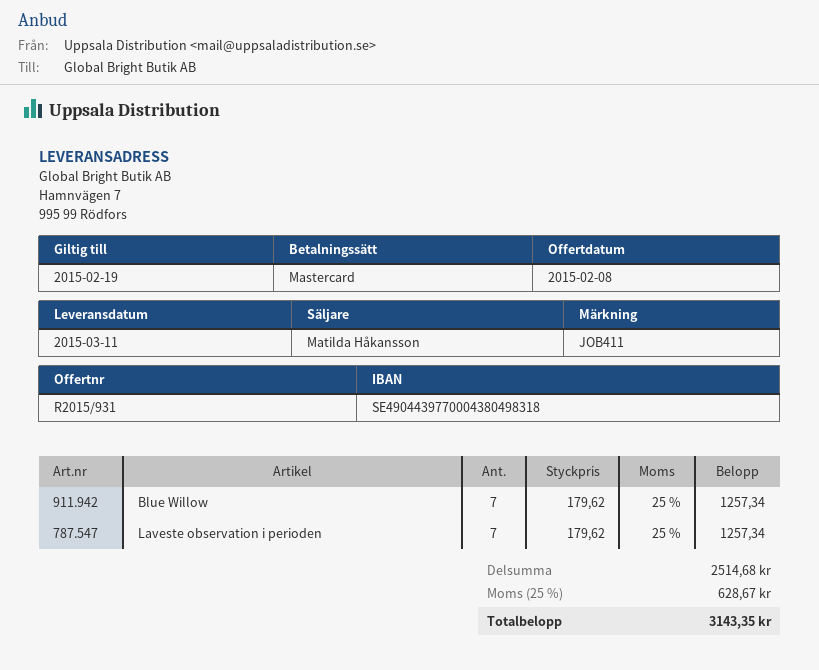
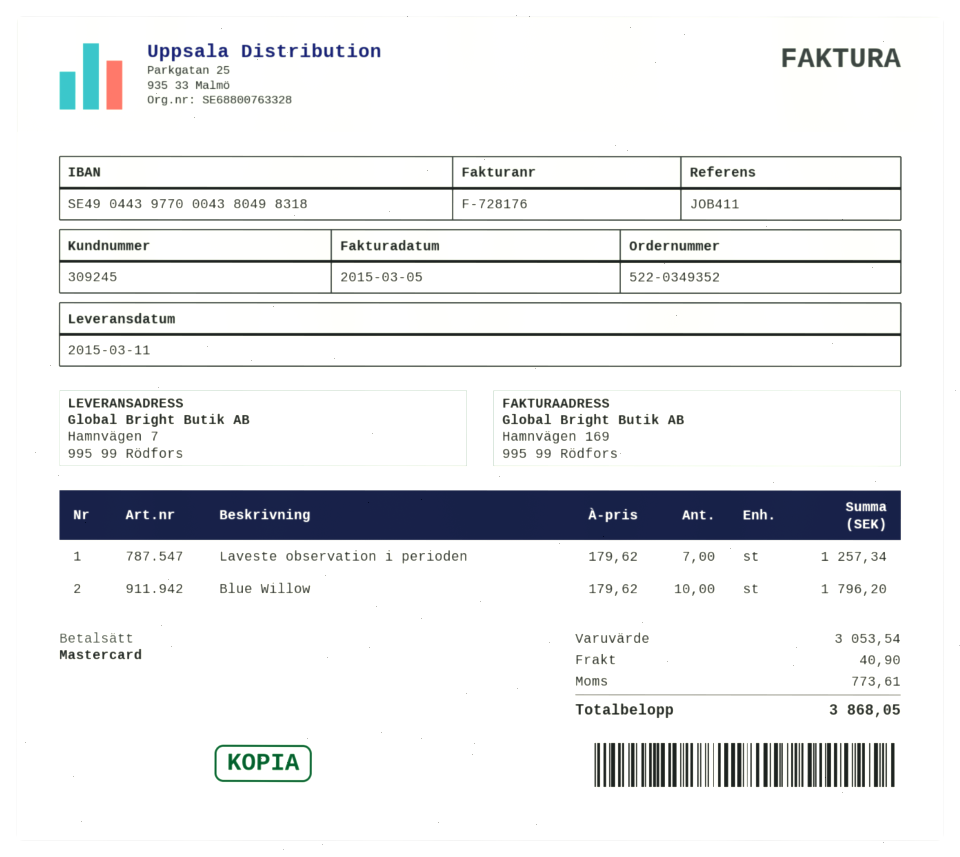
Blue Willow: 7 x 179.62 = 1257.34 -> 10 x 179.62 = 1796.20
subtotal: 2514.68 -> 3053.54
shipping: none -> 40.90
tax: 628.67 -> 773.61
total: 3143.35 -> 3868.05

